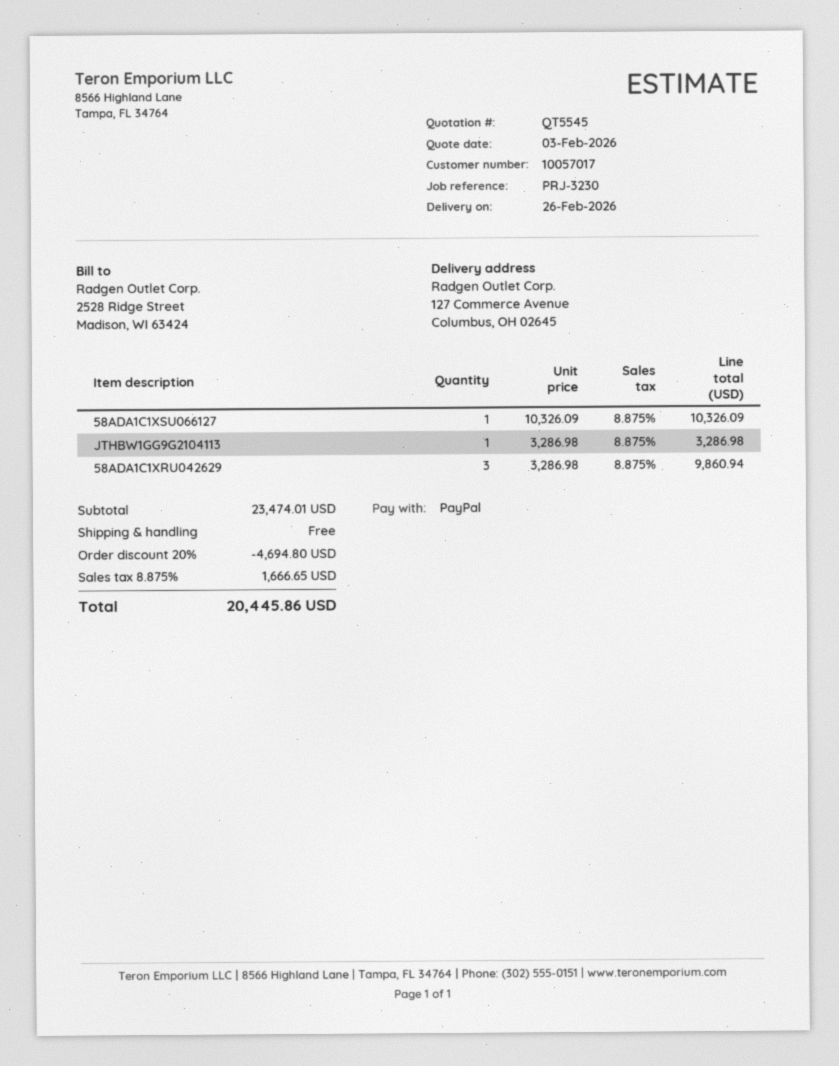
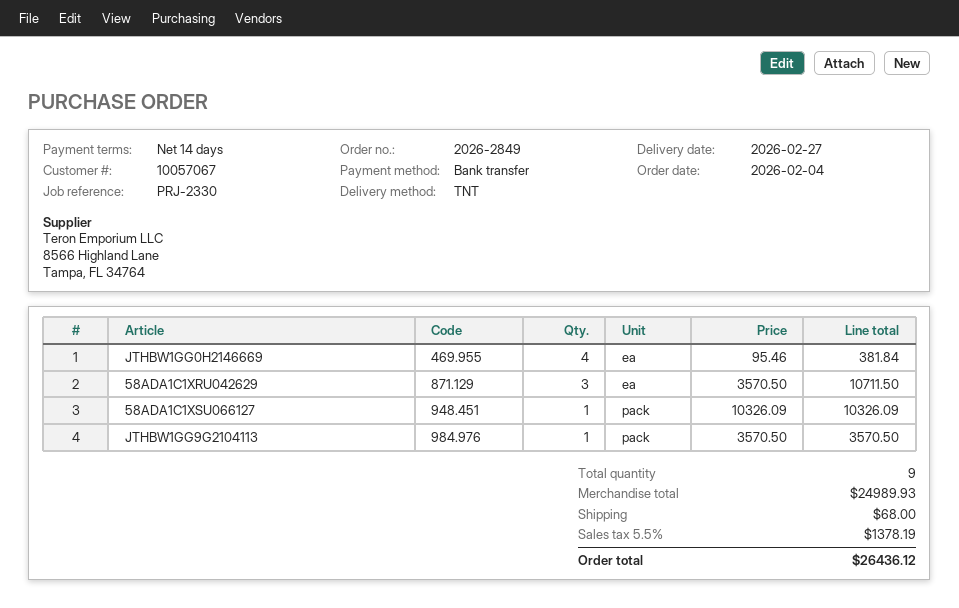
delivery date: 2026-02-26 -> 2026-02-27
customer number: 10057017 -> 10057067
reference: PRJ-3230 -> PRJ-2330
payment method: PayPal -> bank transfer
JTHBW1GG9G2104113: 1 x 3286.98 = 3286.98 -> 1 x 3570.50 = 3570.50
58ADA1C1XRU042629: 3 x 3286.98 = 9860.94 -> 3 x 3570.50 = 10711.50
JTHBW1GG0H2146669: none -> 4 x 95.46 = 381.84
subtotal: 23474.01 -> 24989.93
discount: 20% = 4694.80 -> none
shipping: 0.00 -> 68.00
tax: 8.875% = 1666.65 -> 5.5% = 1378.19
total: 20445.86 -> 26436.12

